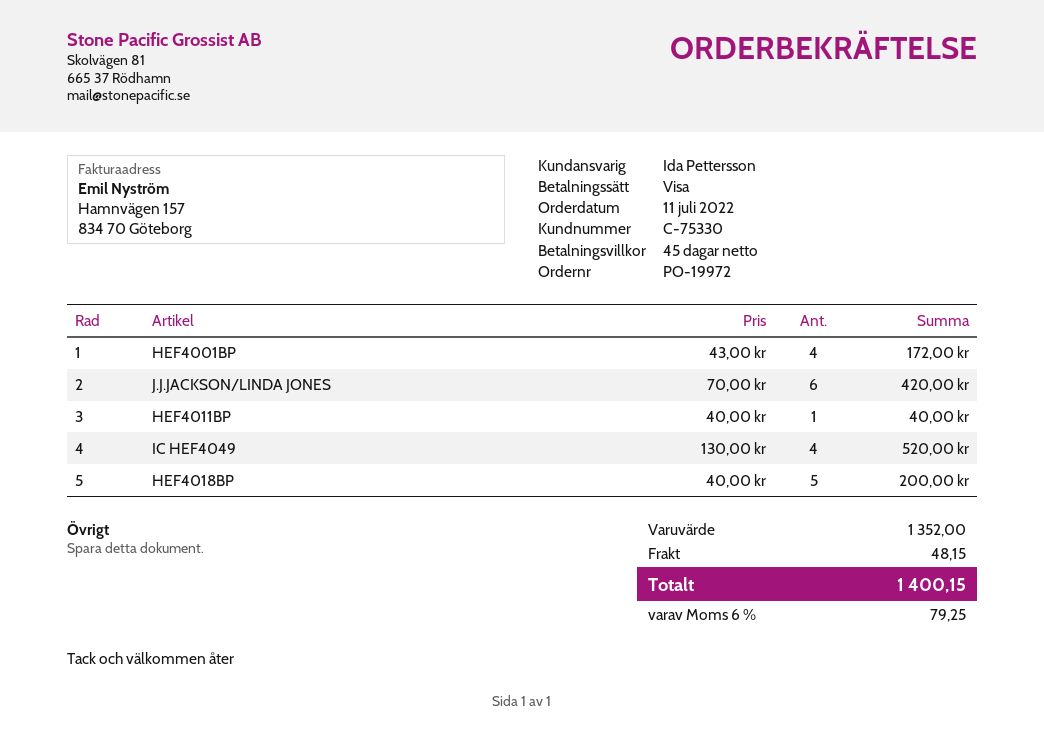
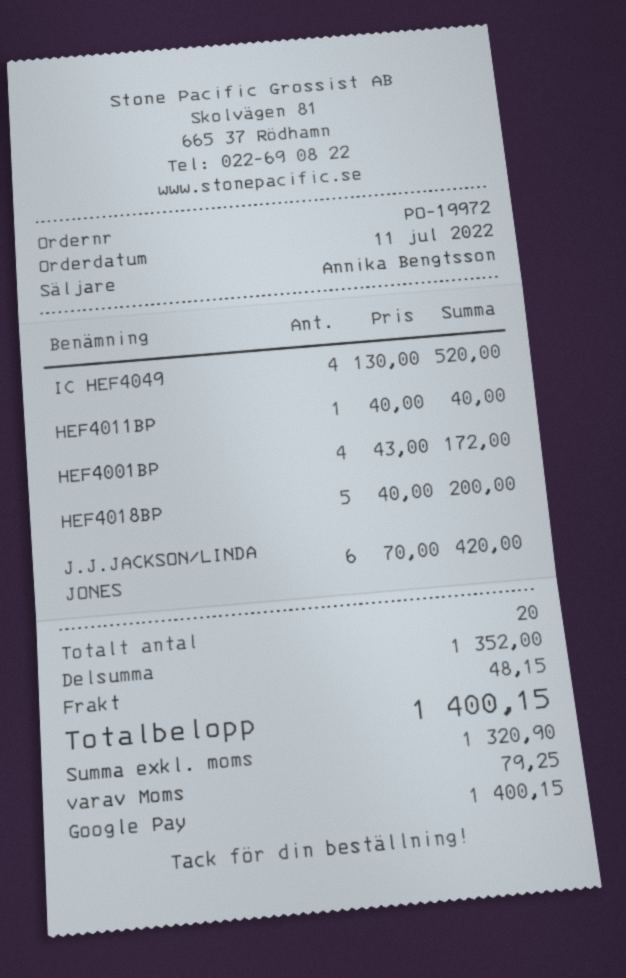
sales rep: Ida Pettersson -> Annika Bengtsson
payment method: Visa -> Google Pay

